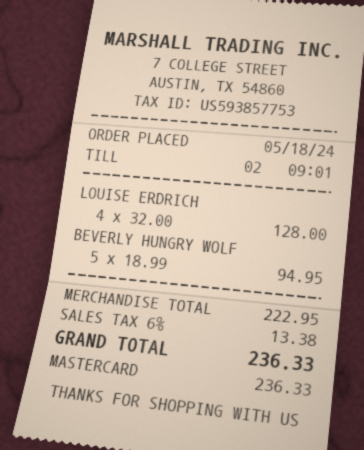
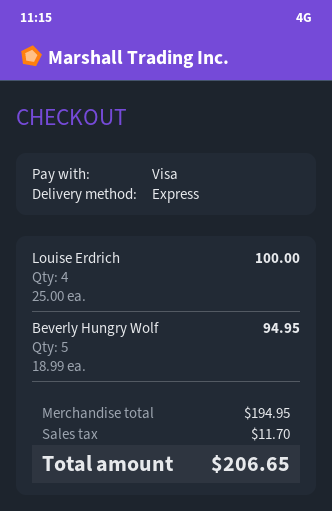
payment method: Mastercard -> Visa
LOUISE ERDRICH: 4 x 32.00 = 128.00 -> 4 x 25.00 = 100.00
subtotal: 222.95 -> 194.95
tax: 13.38 -> 11.70
total: 236.33 -> 206.65

